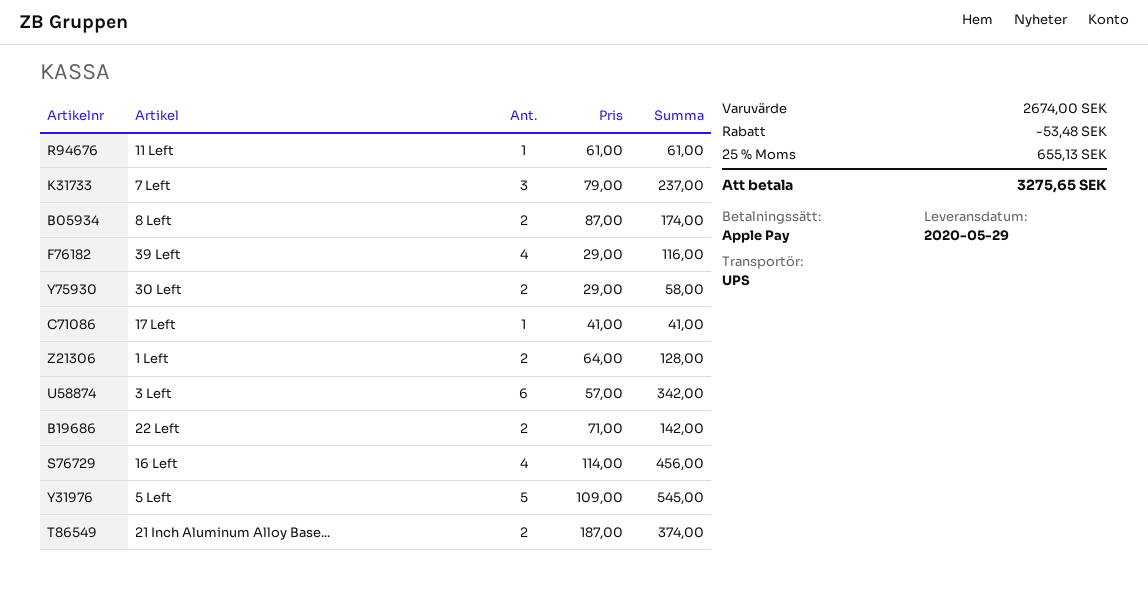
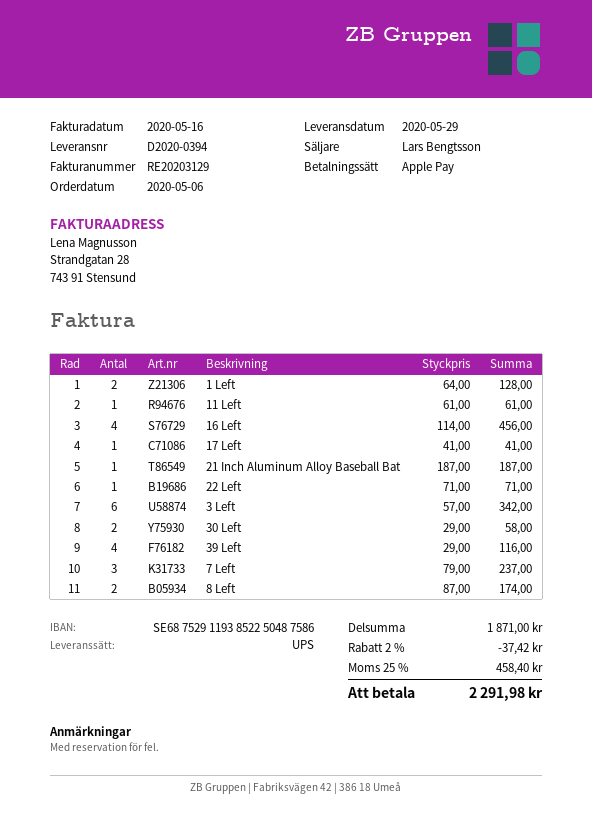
22 Left: 2 x 71.00 = 142.00 -> 1 x 71.00 = 71.00
5 Left: 5 x 109.00 = 545.00 -> none
21 Inch Aluminum Alloy Base...: 2 x 187.00 = 374.00 -> 1 x 187.00 = 187.00
subtotal: 2674.00 -> 1871.00
discount: 53.48 -> 37.42
tax: 25% = 655.13 -> 25% = 458.40
total: 3275.65 -> 2291.98

